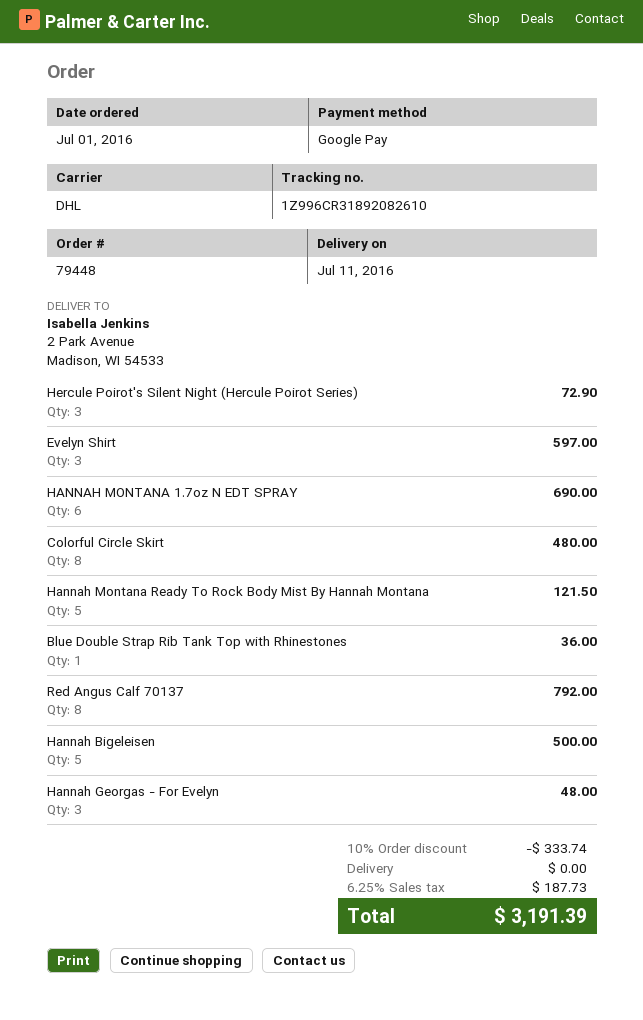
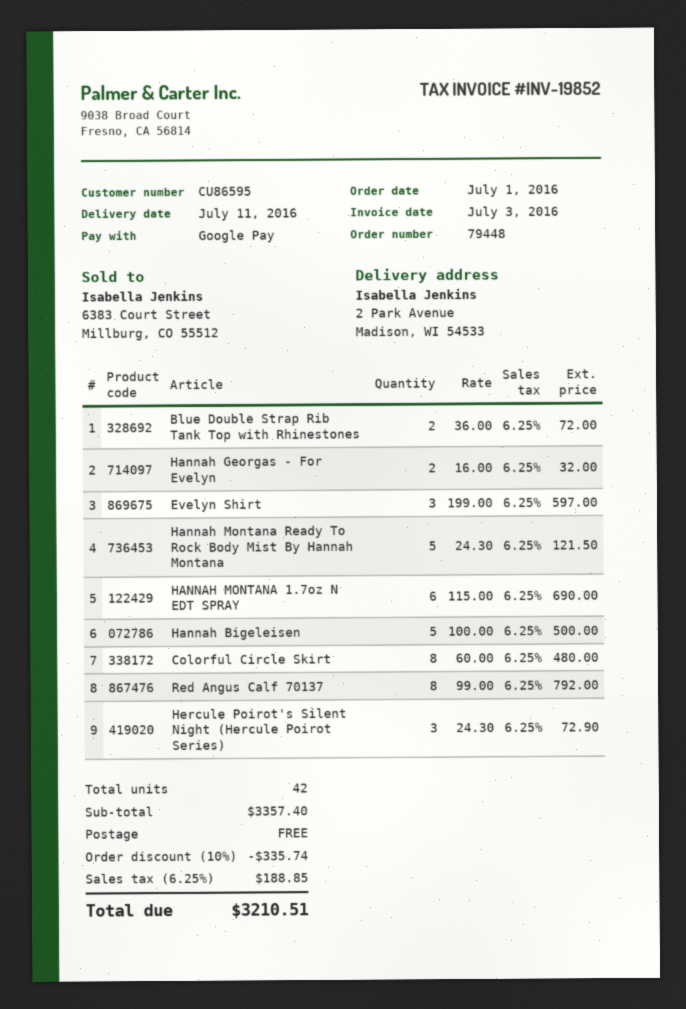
Blue Double Strap Rib Tank Top with Rhinestones: 1 for 36.00 -> 2 for 72.00
Hannah Georgas - For Evelyn: 3 for 48.00 -> 2 for 32.00
discount: 10% = 333.74 -> 10% = 335.74
tax: 6.25% = 187.73 -> 6.25% = 188.85
total: 3191.39 -> 3210.51

